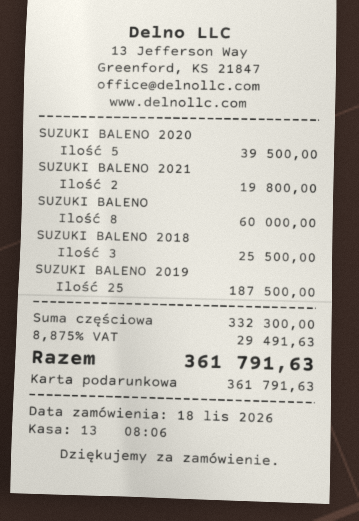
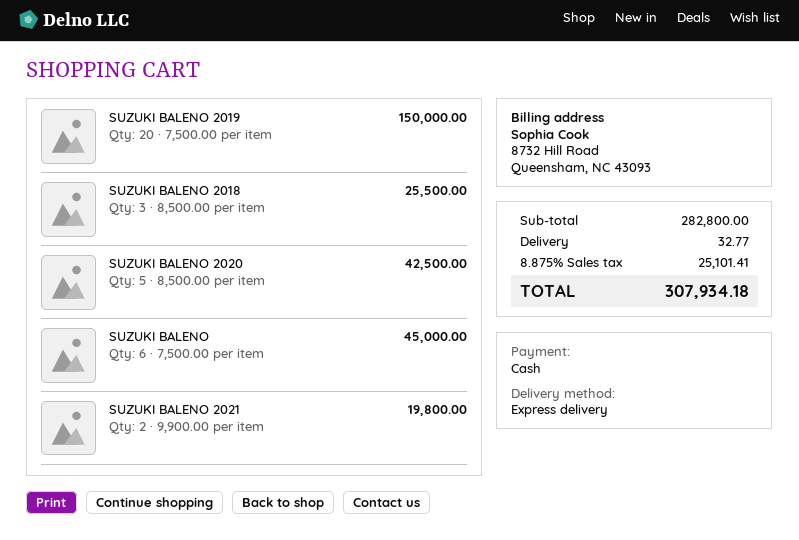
payment method: gift card -> cash
SUZUKI BALENO 2020: 5 for 39500.00 -> 5 for 42500.00
SUZUKI BALENO: 8 for 60000.00 -> 6 for 45000.00
SUZUKI BALENO 2019: 25 for 187500.00 -> 20 for 150000.00
subtotal: 332300.00 -> 282800.00
shipping: none -> 32.77
tax: 8.875% = 29491.63 -> 8.875% = 25101.41
total: 361791.63 -> 307934.18

